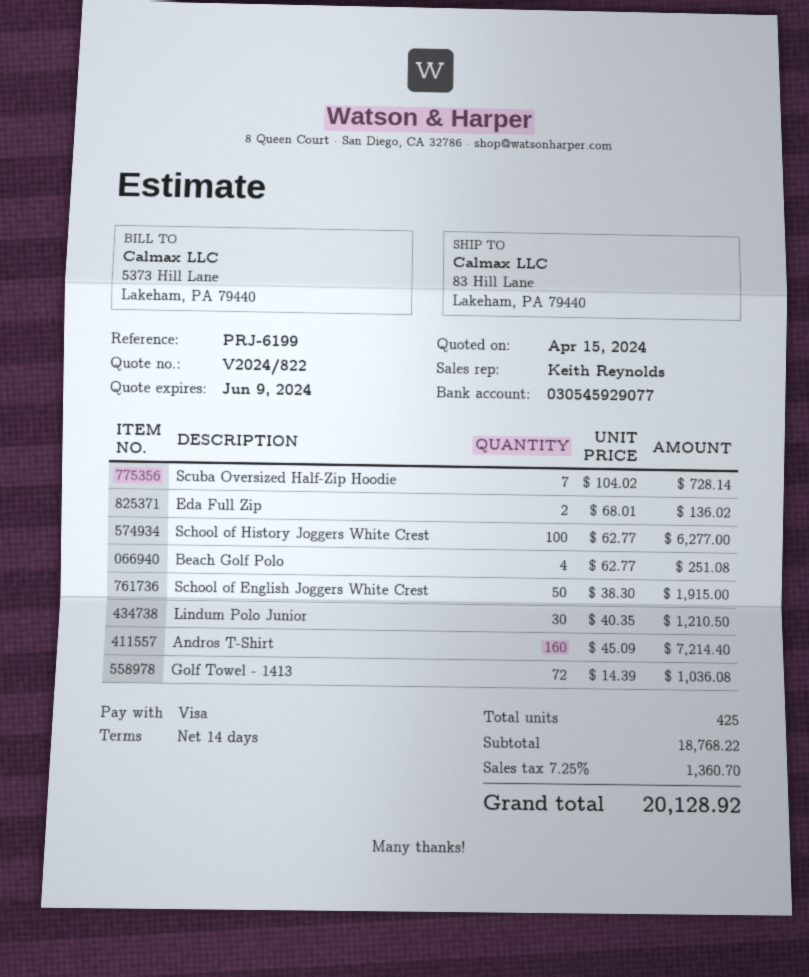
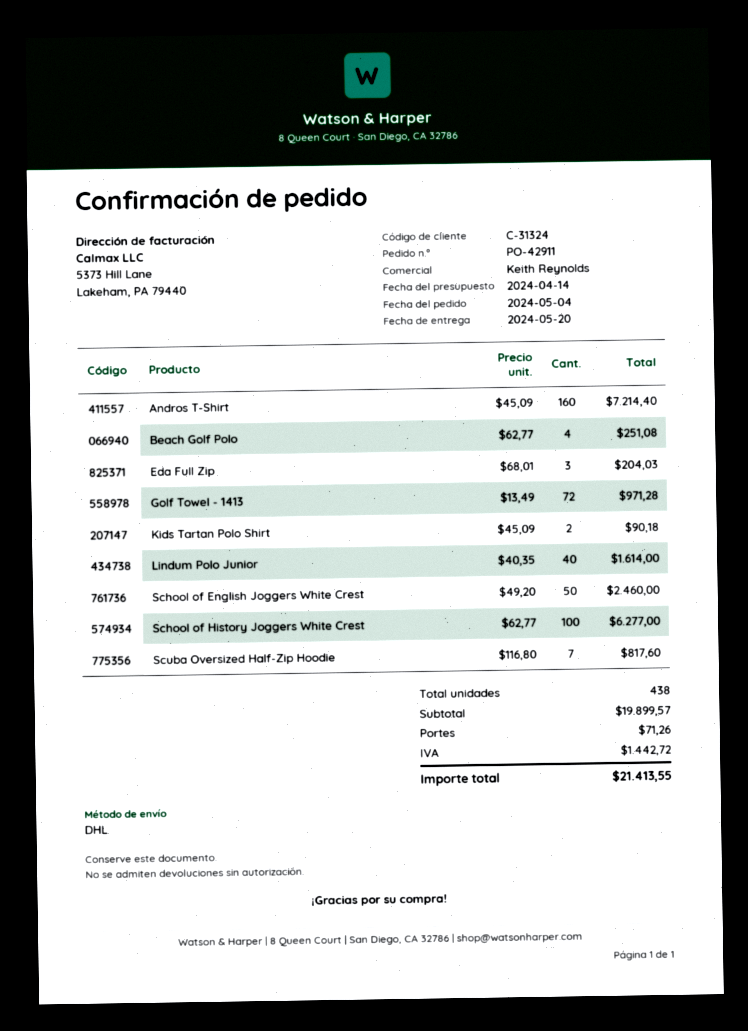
quote date: 2024-04-15 -> 2024-04-14
Scuba Oversized Half-Zip Hoodie: 7 x 104.02 = 728.14 -> 7 x 116.80 = 817.60
Eda Full Zip: 2 x 68.01 = 136.02 -> 3 x 68.01 = 204.03
School of English Joggers White Crest: 50 x 38.30 = 1915.00 -> 50 x 49.20 = 2460.00
Lindum Polo Junior: 30 x 40.35 = 1210.50 -> 40 x 40.35 = 1614.00
Golf Towel - 1413: 72 x 14.39 = 1036.08 -> 72 x 13.49 = 971.28
Kids Tartan Polo Shirt: none -> 2 x 45.09 = 90.18
total quantity: 425 -> 438
subtotal: 18768.22 -> 19899.57
shipping: none -> 71.26
tax: 1360.70 -> 1442.72
total: 20128.92 -> 21413.55

